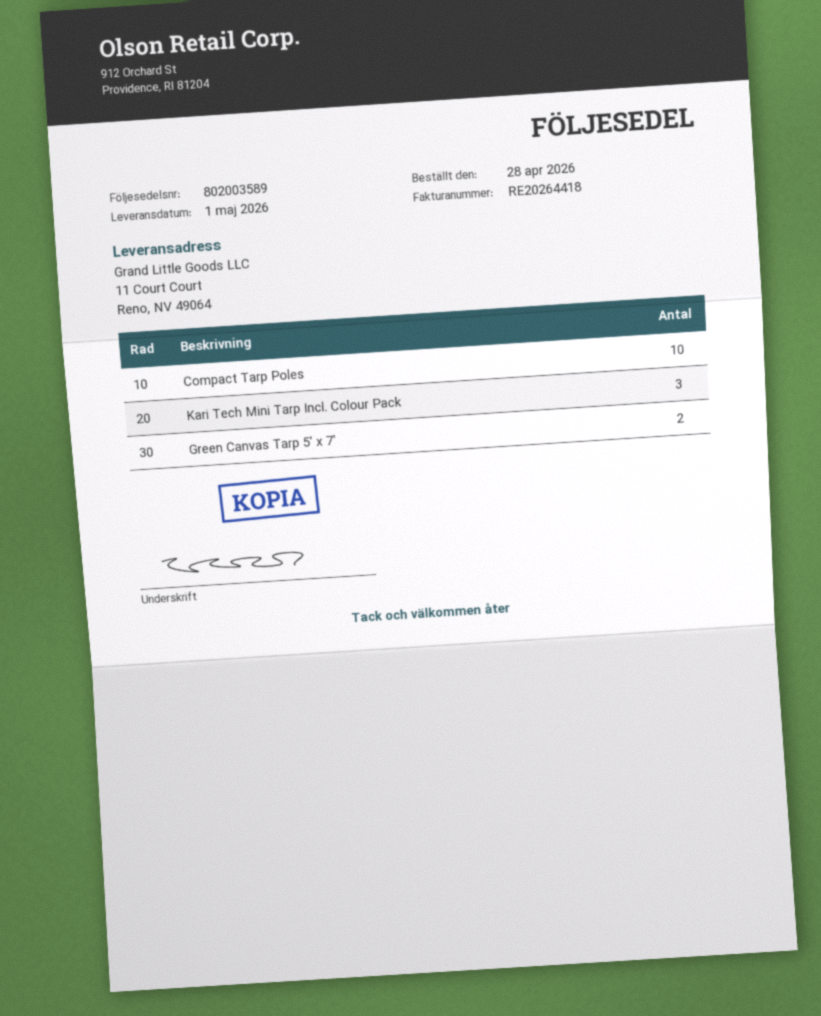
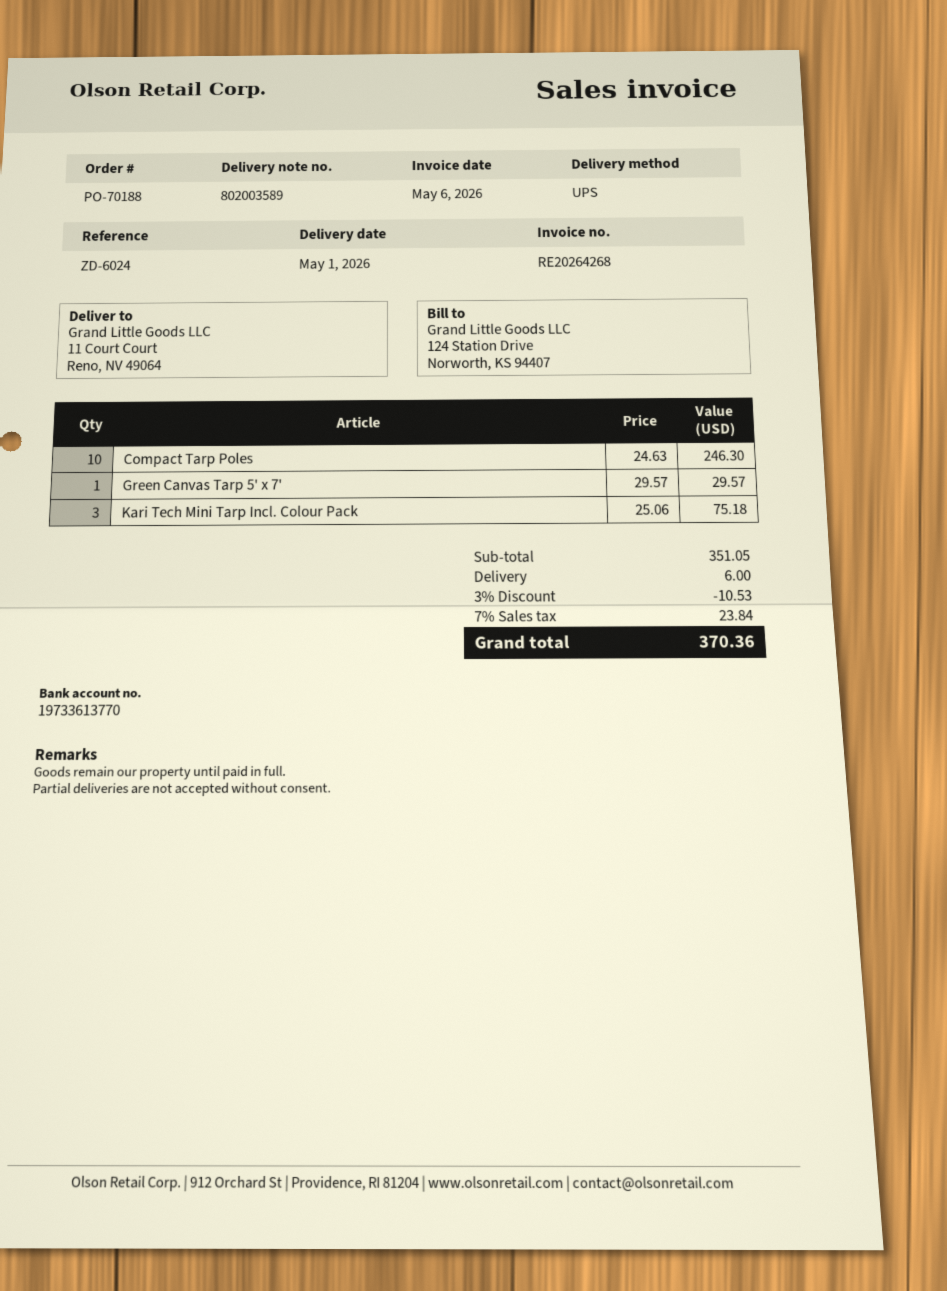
invoice number: RE20264418 -> RE20264268
Green Canvas Tarp 5' x 7': 2 -> 1

